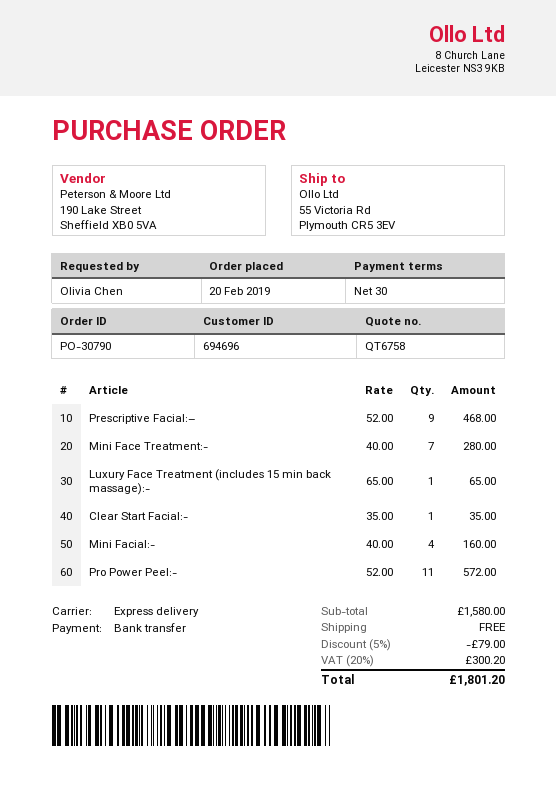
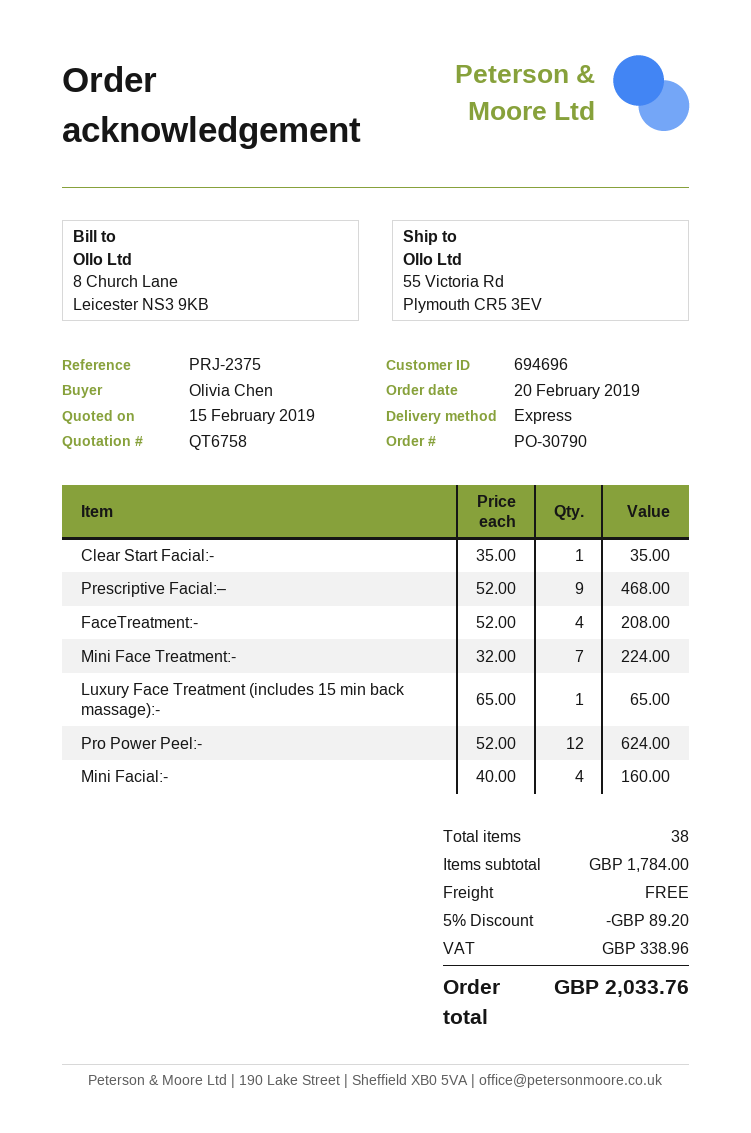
Mini Face Treatment:-: 7 x 40.00 = 280.00 -> 7 x 32.00 = 224.00
Pro Power Peel:-: 11 x 52.00 = 572.00 -> 12 x 52.00 = 624.00
FaceTreatment:-: none -> 4 x 52.00 = 208.00
subtotal: 1580.00 -> 1784.00
discount: 5% = 79.00 -> 5% = 89.20
tax: 300.20 -> 338.96
total: 1801.20 -> 2033.76

